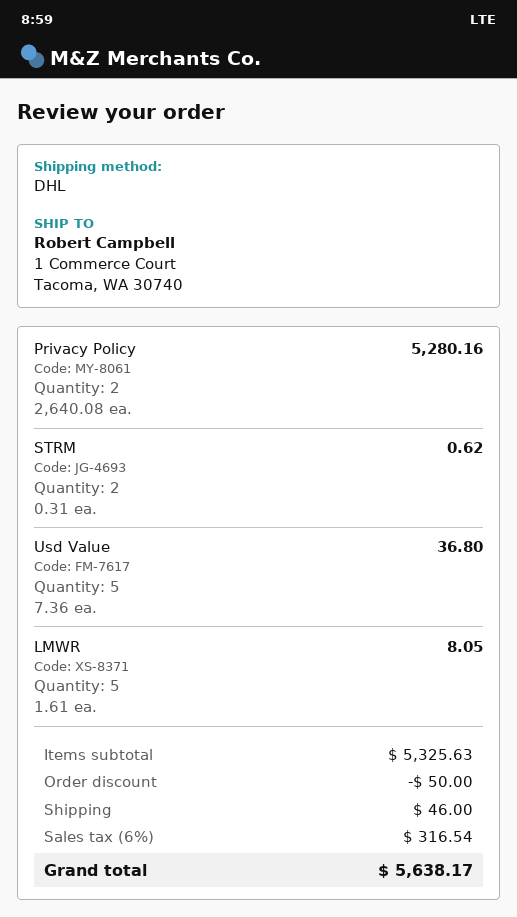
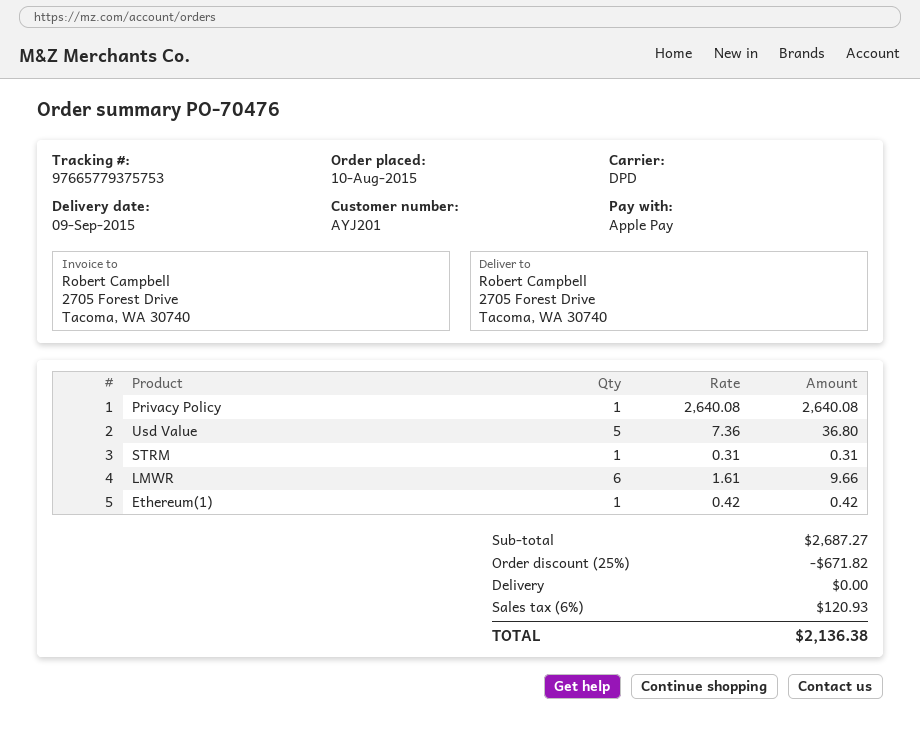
shipping method: DHL -> DPD
ship to: 1 Commerce Court, Tacoma, WA 30740 -> 2705 Forest Drive, Tacoma, WA 30740
Privacy Policy: 2 x 2640.08 = 5280.16 -> 1 x 2640.08 = 2640.08
STRM: 2 x 0.31 = 0.62 -> 1 x 0.31 = 0.31
LMWR: 5 x 1.61 = 8.05 -> 6 x 1.61 = 9.66
Ethereum(1): none -> 1 x 0.42 = 0.42
subtotal: 5325.63 -> 2687.27
discount: 50.00 -> 671.82
shipping: 46.00 -> 0.00
tax: 6% = 316.54 -> 6% = 120.93
total: 5638.17 -> 2136.38

